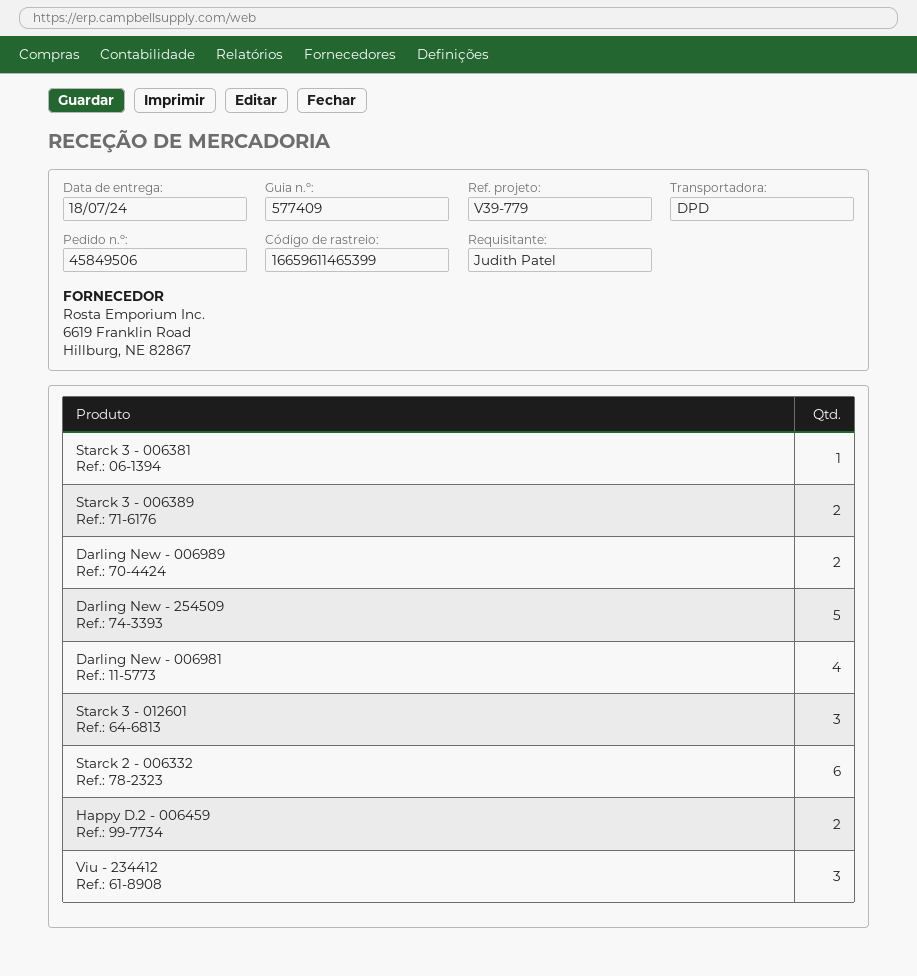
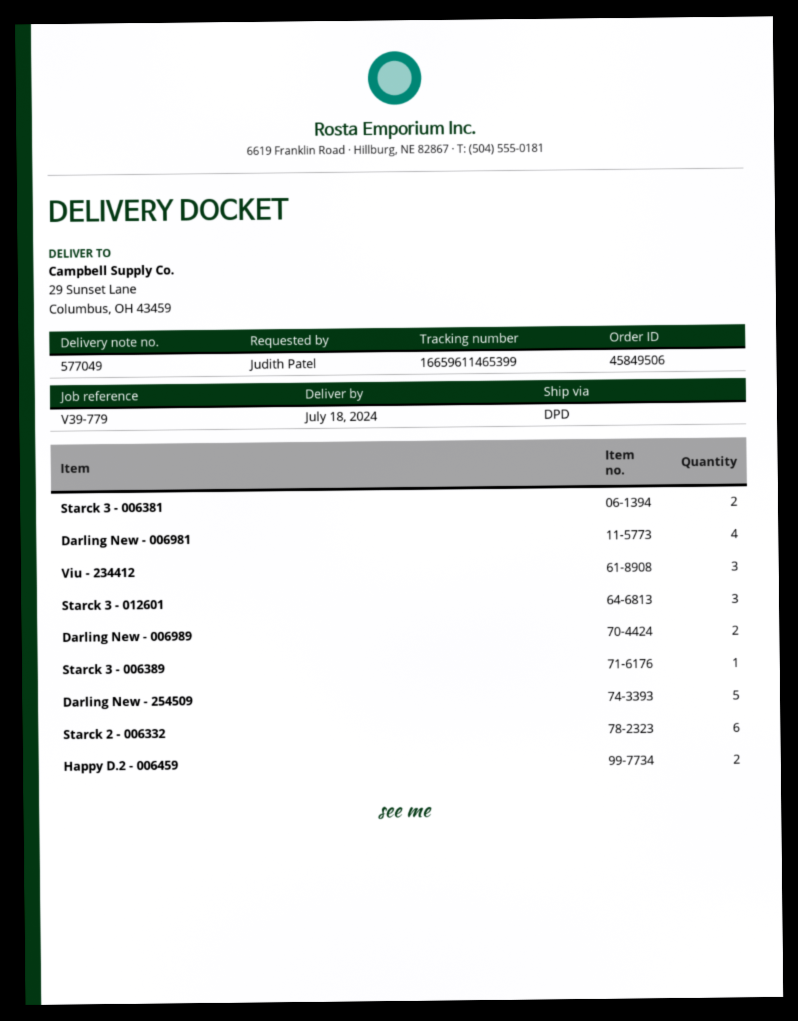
delivery note number: 577409 -> 577049
Starck 3 - 006381: 1 -> 2
Starck 3 - 006389: 2 -> 1

